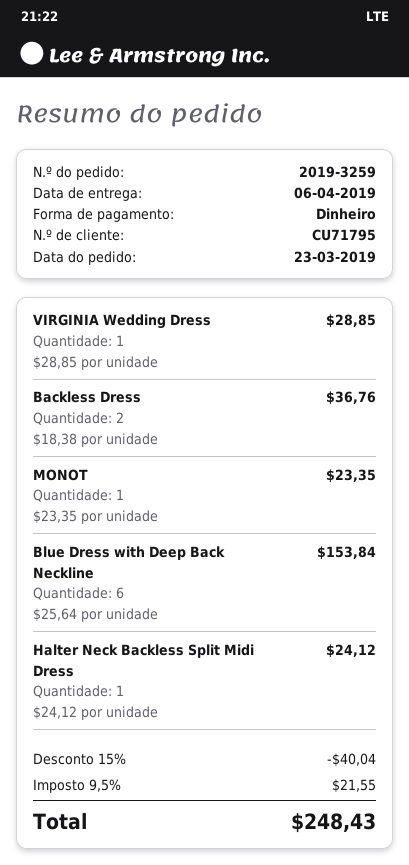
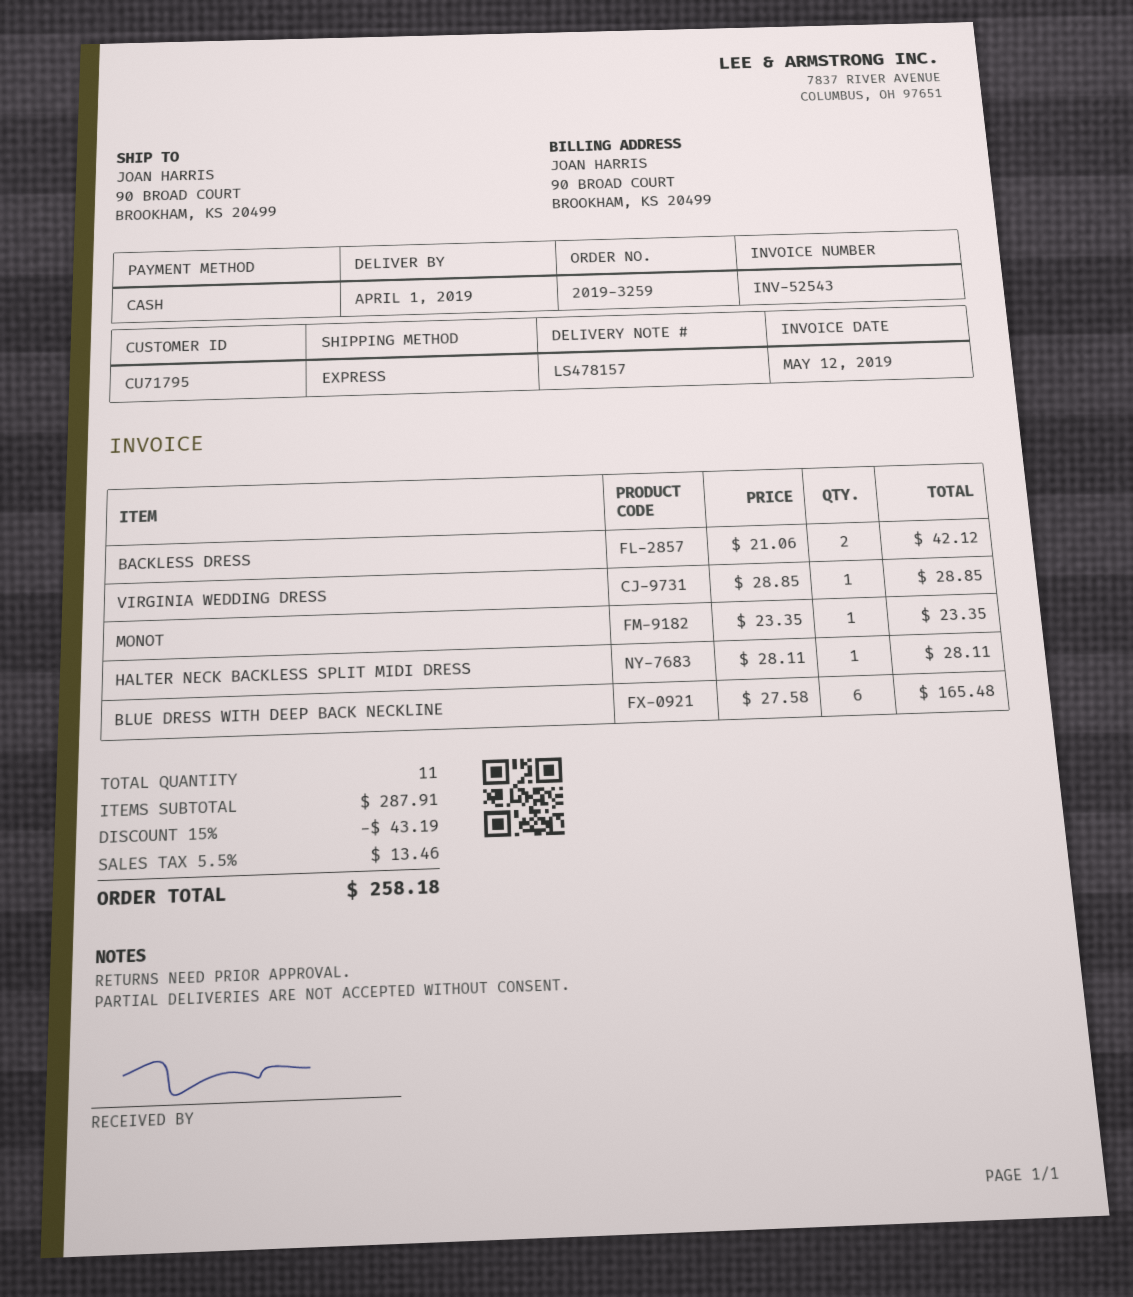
delivery date: 2019-04-06 -> 2019-04-01
Backless Dress: 2 x 18.38 = 36.76 -> 2 x 21.06 = 42.12
Blue Dress with Deep Back Neckline: 6 x 25.64 = 153.84 -> 6 x 27.58 = 165.48
Halter Neck Backless Split Midi Dress: 1 x 24.12 = 24.12 -> 1 x 28.11 = 28.11
discount: 15% = 40.04 -> 15% = 43.19
tax: 9.5% = 21.55 -> 5.5% = 13.46
total: 248.43 -> 258.18

